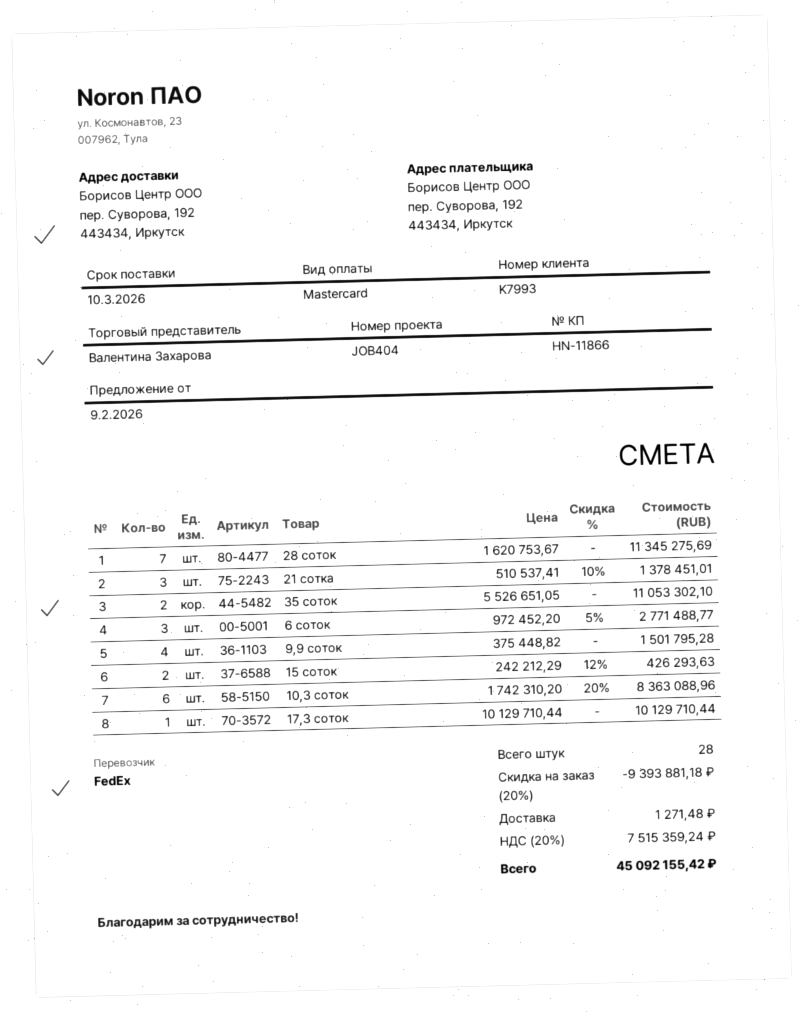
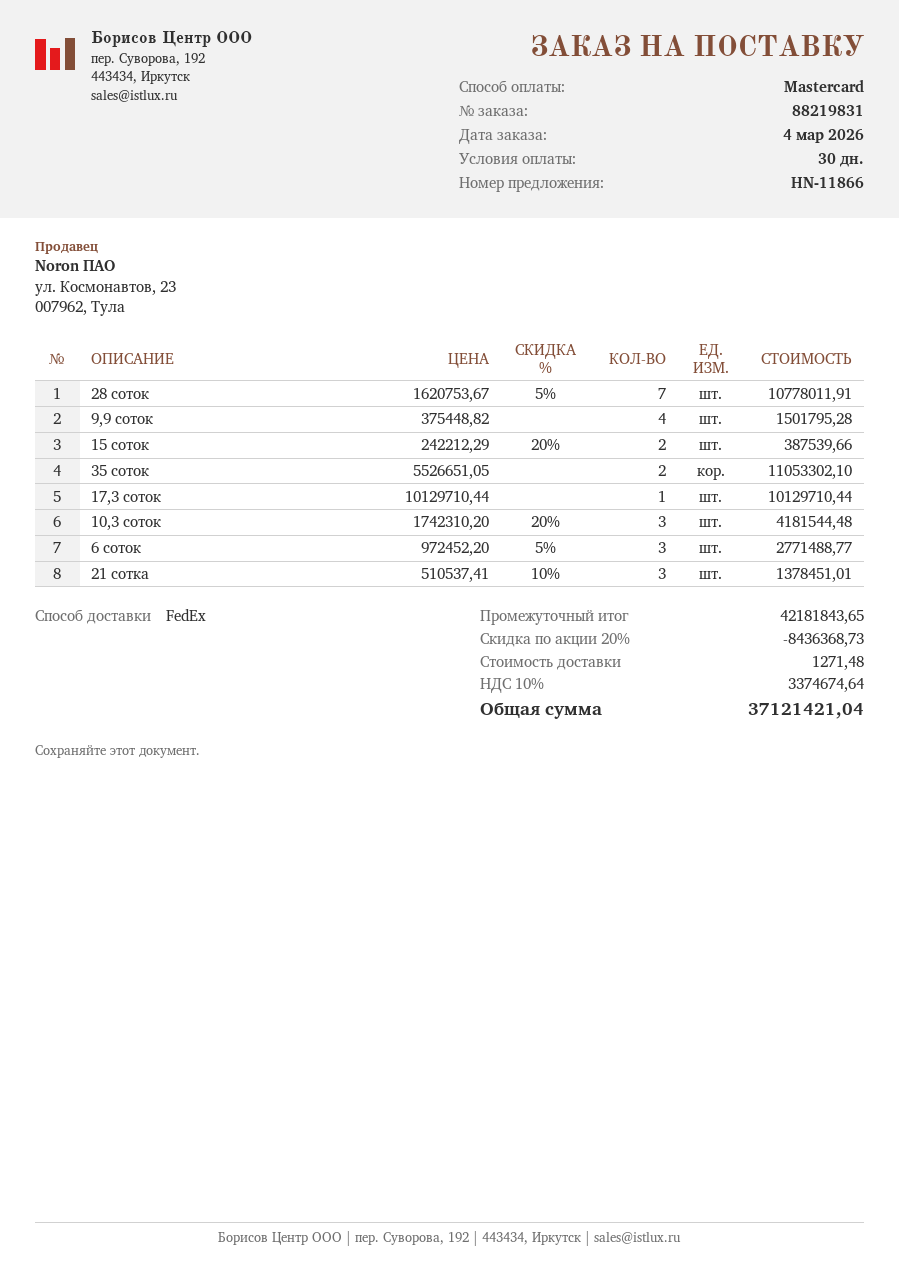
28 соток: 7 x 1620753.67 = 11345275.69 -> 7 x 1620753.67 - 5% = 10778011.91
15 соток: 2 x 242212.29 - 12% = 426293.63 -> 2 x 242212.29 - 20% = 387539.66
10,3 соток: 6 x 1742310.20 - 20% = 8363088.96 -> 3 x 1742310.20 - 20% = 4181544.48
discount: 20% = 9393881.18 -> 20% = 8436368.73
tax: 20% = 7515359.24 -> 10% = 3374674.64
total: 45092155.42 -> 37121421.04

